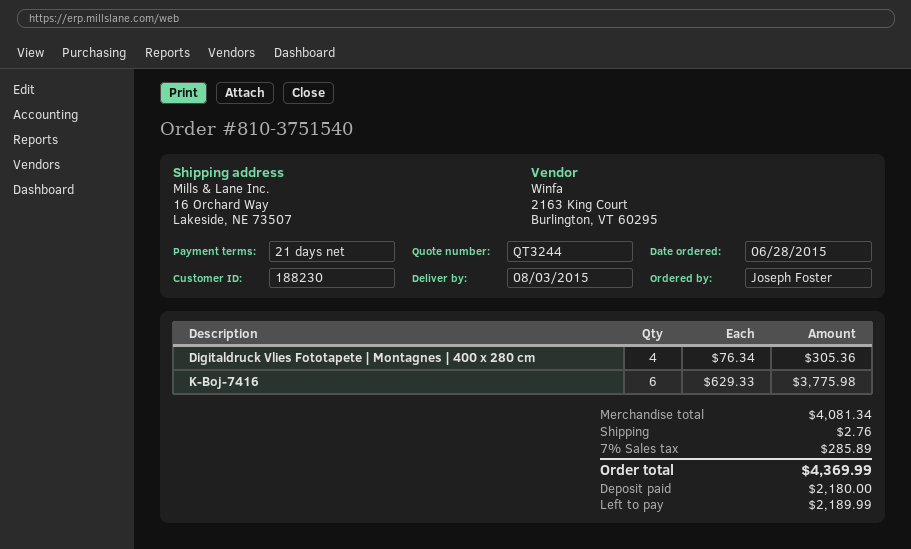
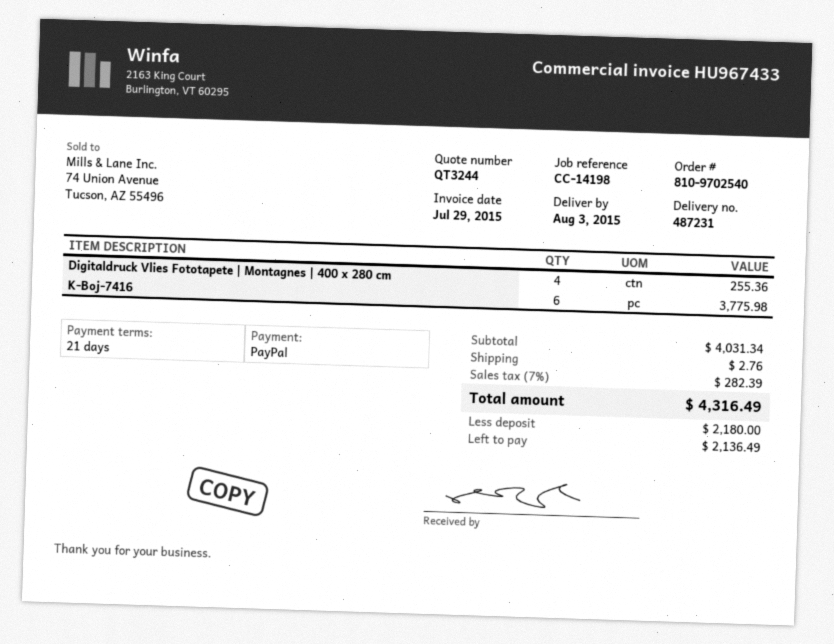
order number: 810-3751540 -> 810-9702540
Digitaldruck Vlies Fototapete | Montagnes | 400 x 280 cm: 4 for 305.36 -> 4 for 255.36
subtotal: 4081.34 -> 4031.34
tax: 7% = 285.89 -> 7% = 282.39
total: 4369.99 -> 4316.49
balance: 2189.99 -> 2136.49

